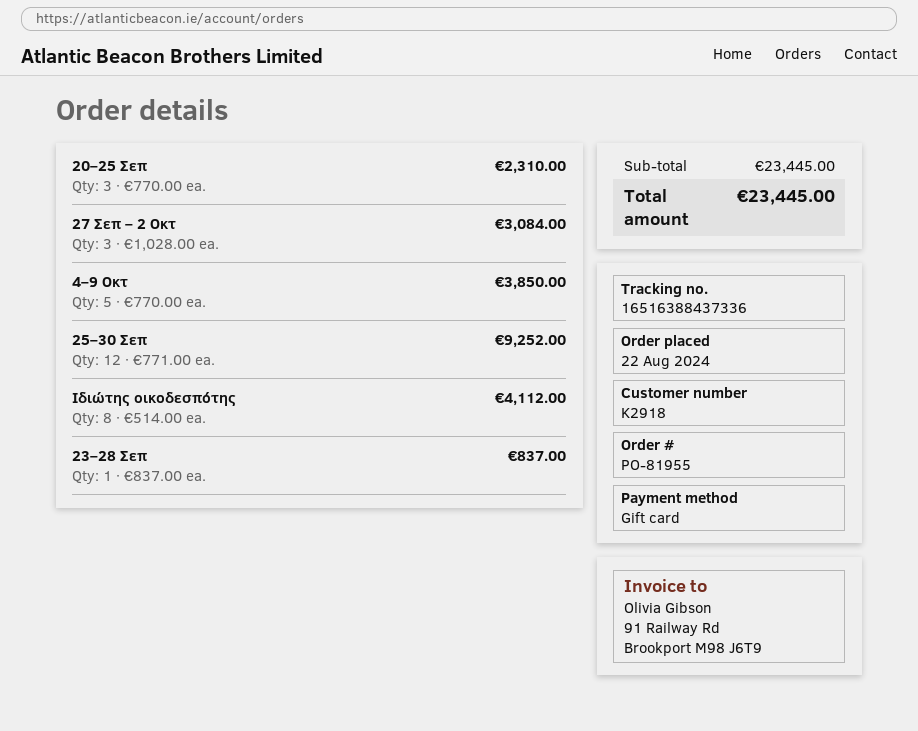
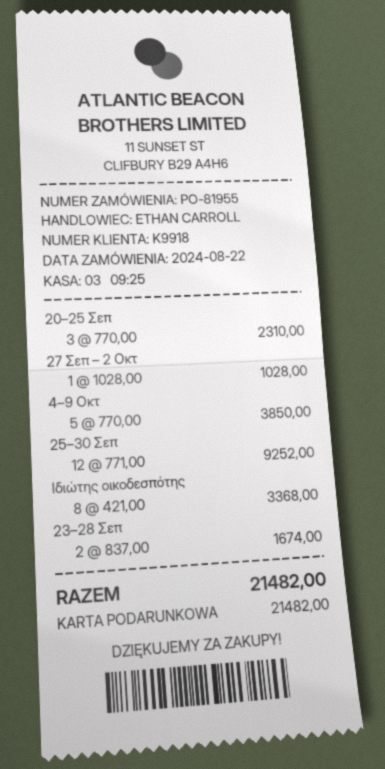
customer number: K2918 -> K9918
27 Σεπ – 2 Οκτ: 3 x 1028.00 = 3084.00 -> 1 x 1028.00 = 1028.00
Ιδιώτης οικοδεσπότης: 8 x 514.00 = 4112.00 -> 8 x 421.00 = 3368.00
23–28 Σεπ: 1 x 837.00 = 837.00 -> 2 x 837.00 = 1674.00
total: 23445.00 -> 21482.00

